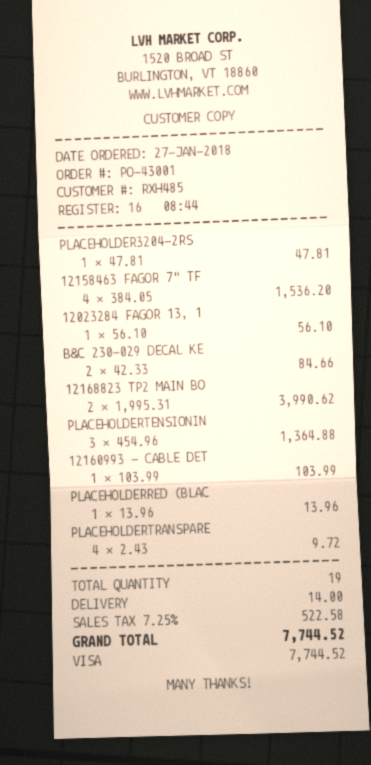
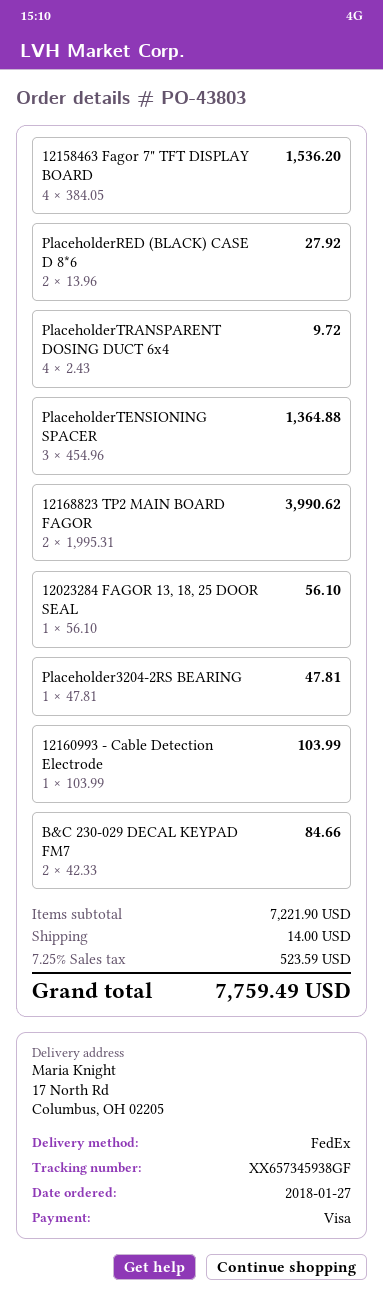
order number: PO-43001 -> PO-43803
PLACEHOLDERRED (BLAC: 1 x 13.96 = 13.96 -> 2 x 13.96 = 27.92
tax: 7.25% = 522.58 -> 7.25% = 523.59
total: 7744.52 -> 7759.49

